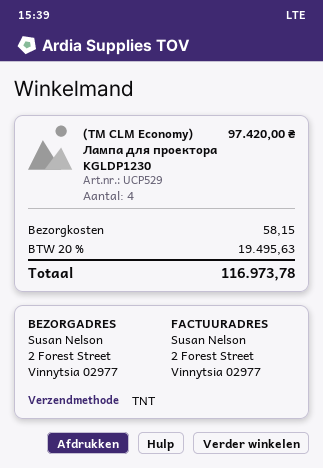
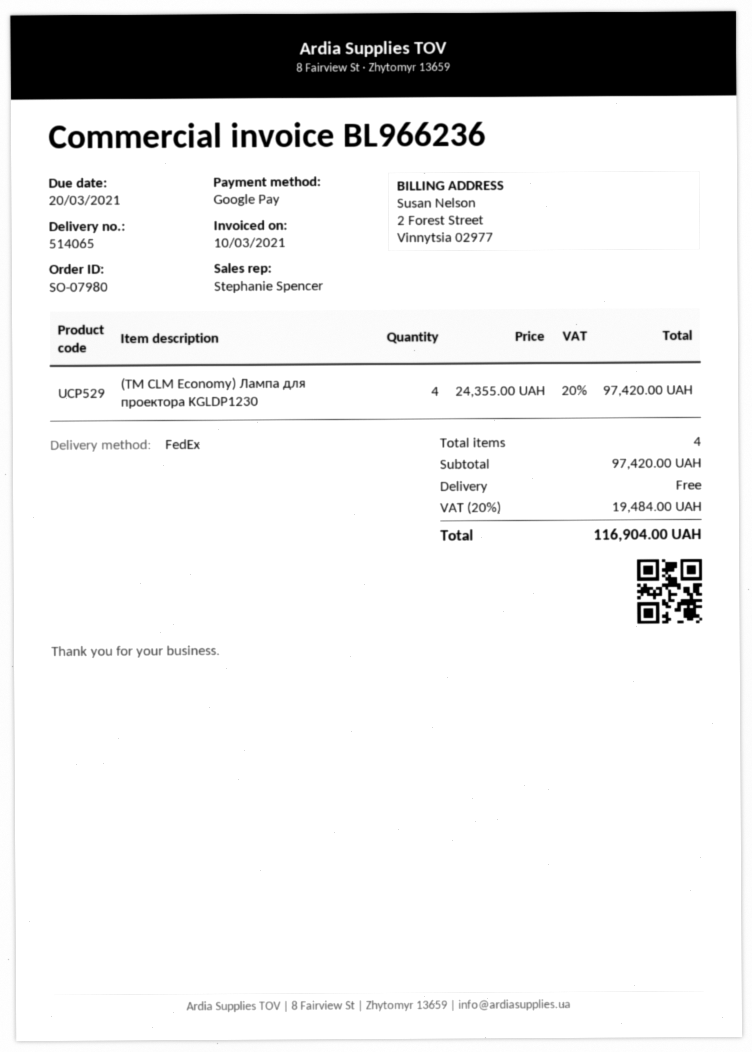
shipping method: TNT -> FedEx
shipping: 58.15 -> 0.00
tax: 20% = 19495.63 -> 20% = 19484.00
total: 116973.78 -> 116904.00

